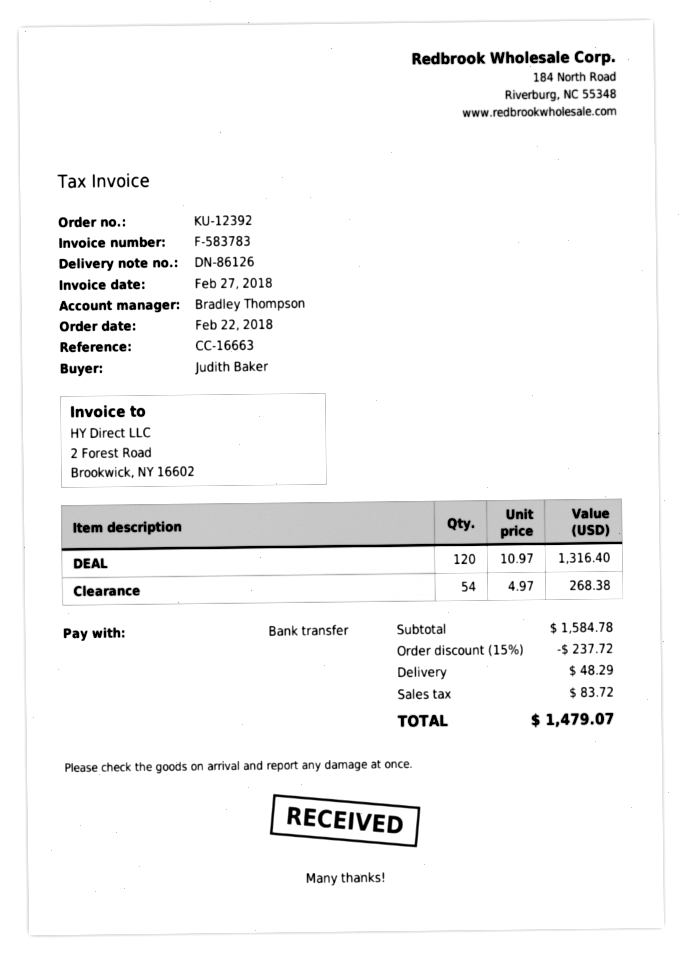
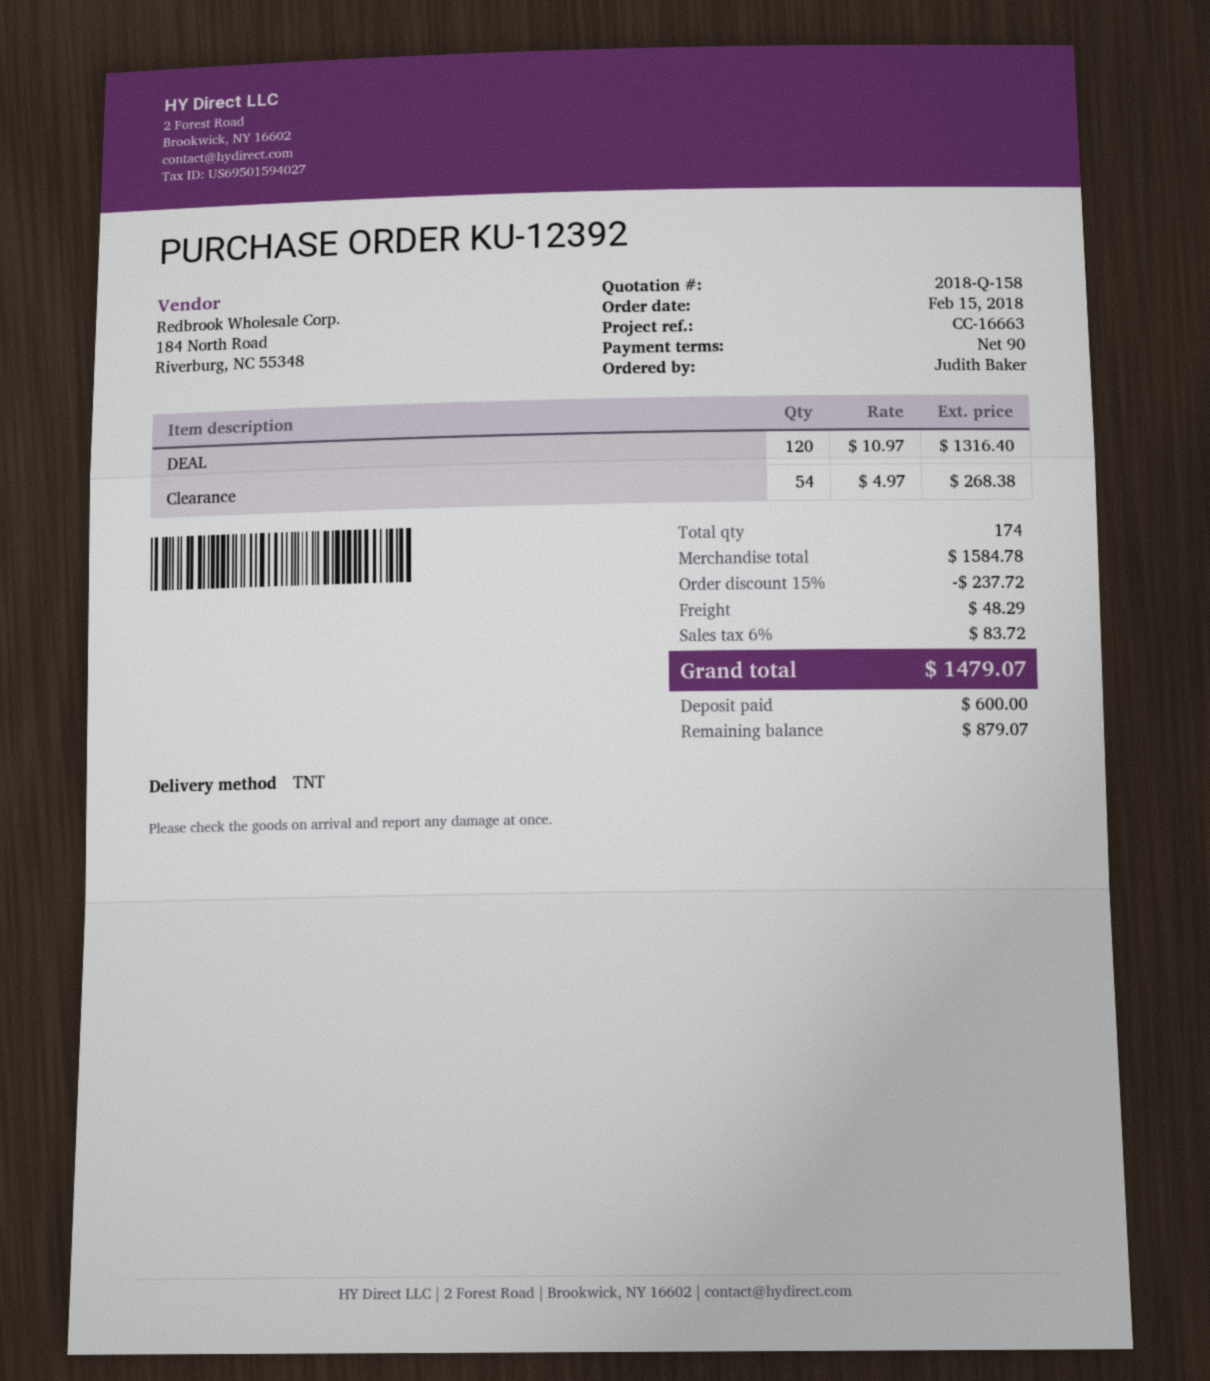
order date: 2018-02-22 -> 2018-02-15

